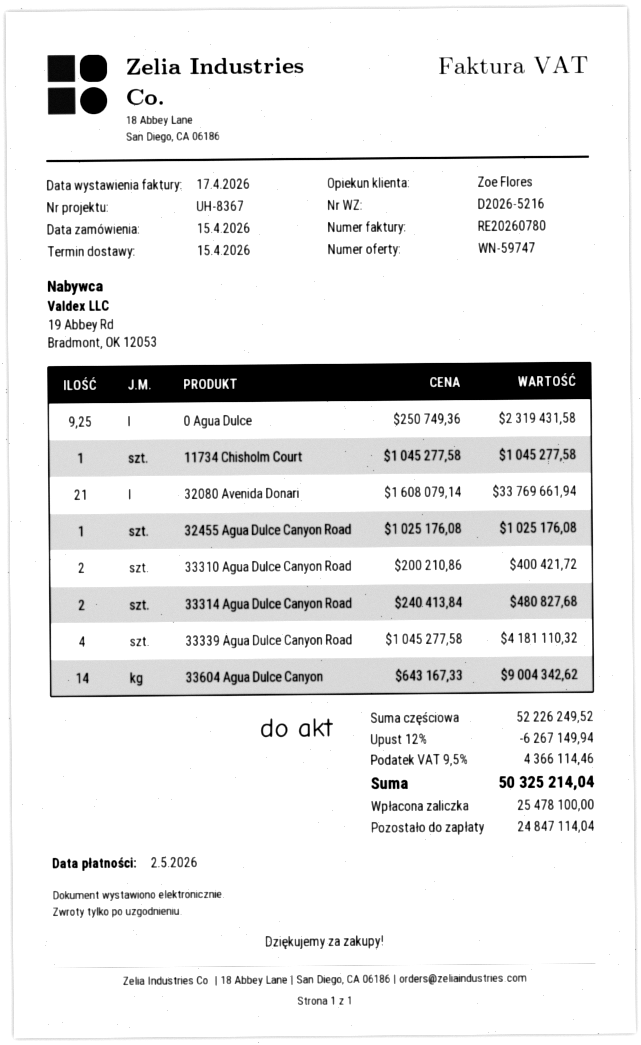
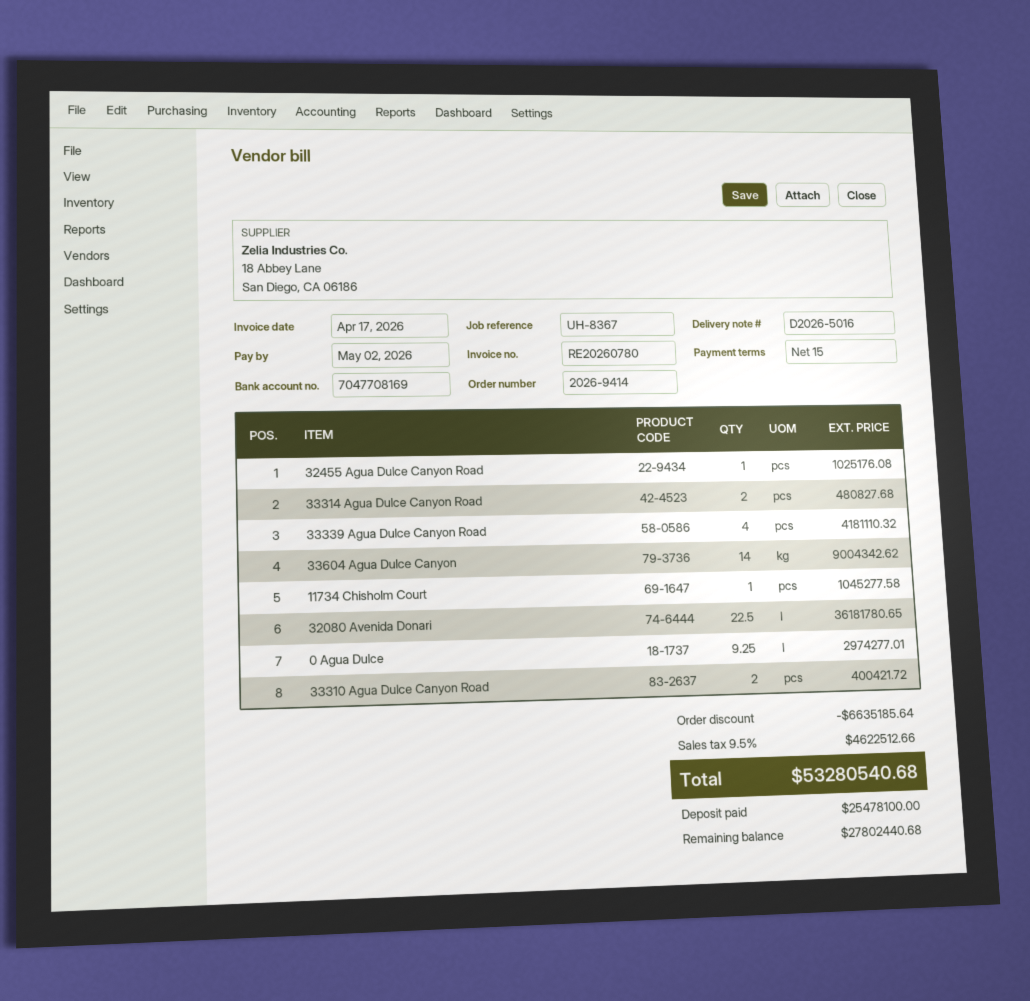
delivery note number: D2026-5216 -> D2026-5016
0 Agua Dulce: 9.25 for 2319431.58 -> 9.25 for 2974277.01
32080 Avenida Donari: 21 for 33769661.94 -> 22.5 for 36181780.65
discount: 6267149.94 -> 6635185.64
tax: 9.5% = 4366114.46 -> 9.5% = 4622512.66
total: 50325214.04 -> 53280540.68
balance: 24847114.04 -> 27802440.68

